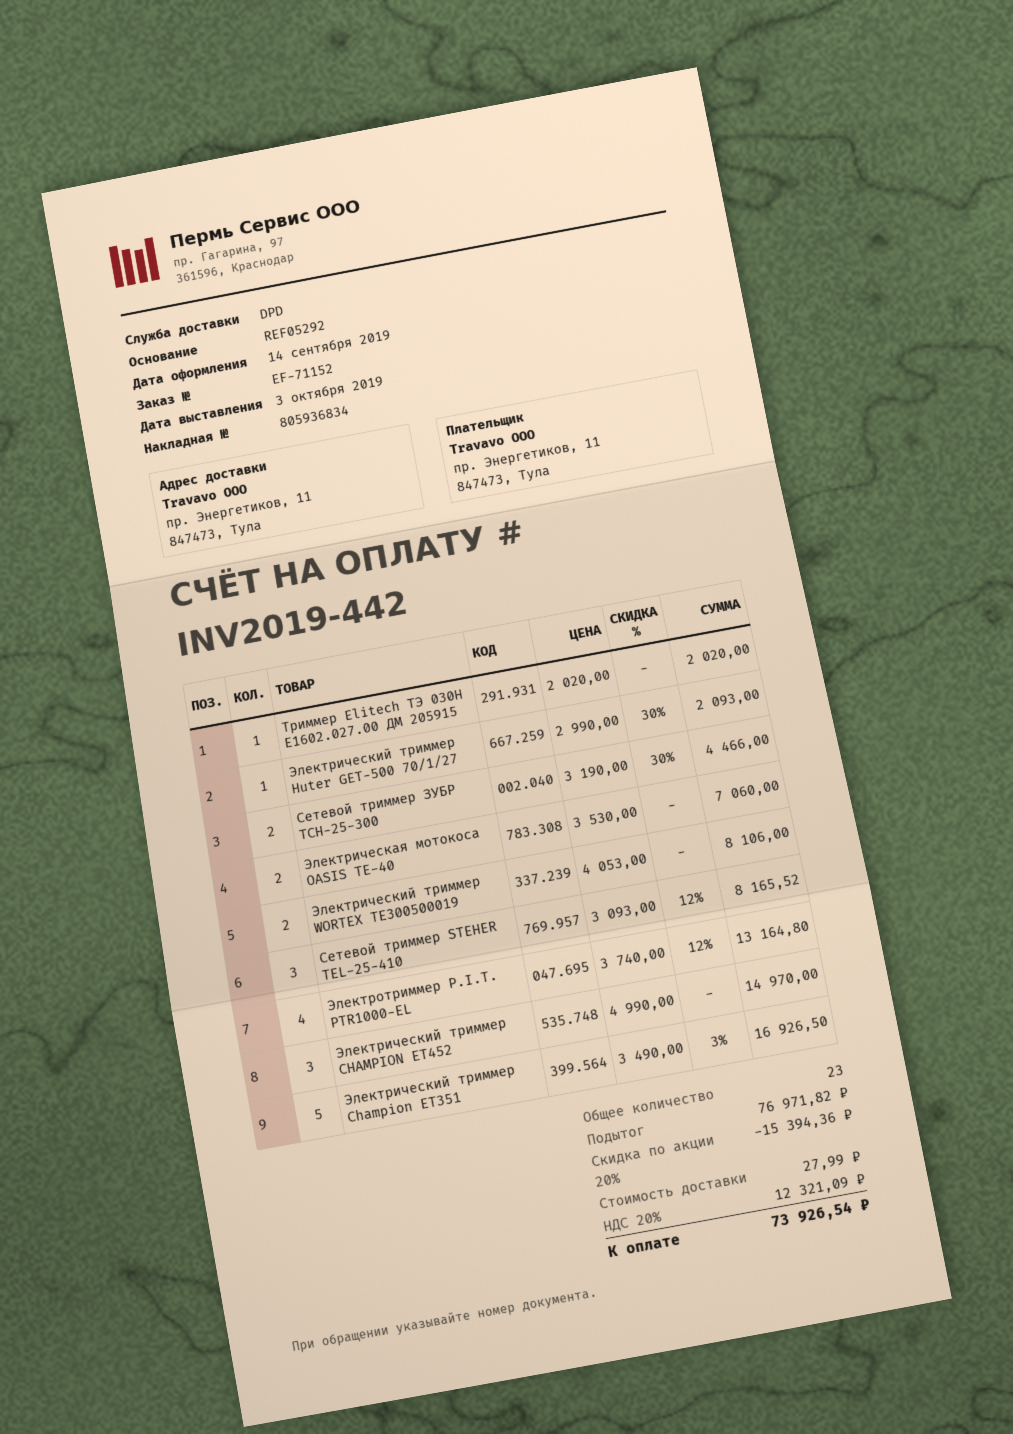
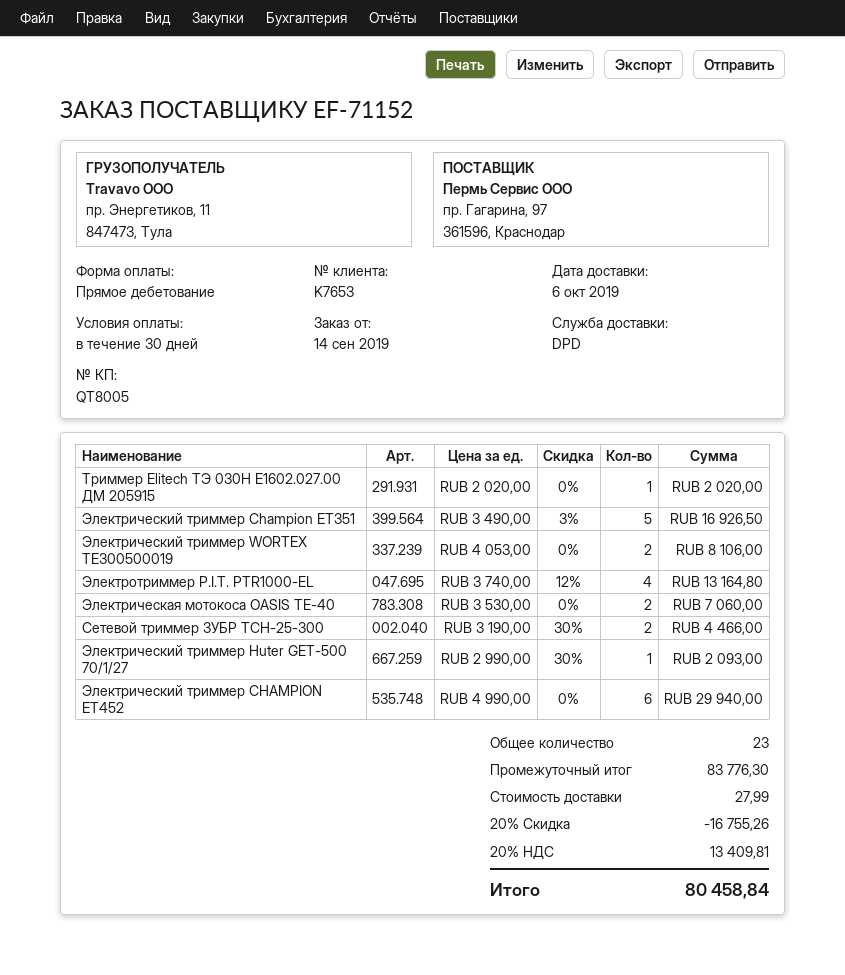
Сетевой триммер STEHER TEL-25-410: 3 x 3093.00 - 12% = 8165.52 -> none
Электрический триммер CHAMPION ET452: 3 x 4990.00 = 14970.00 -> 6 x 4990.00 = 29940.00
subtotal: 76971.82 -> 83776.30
discount: 20% = 15394.36 -> 20% = 16755.26
tax: 20% = 12321.09 -> 20% = 13409.81
total: 73926.54 -> 80458.84

